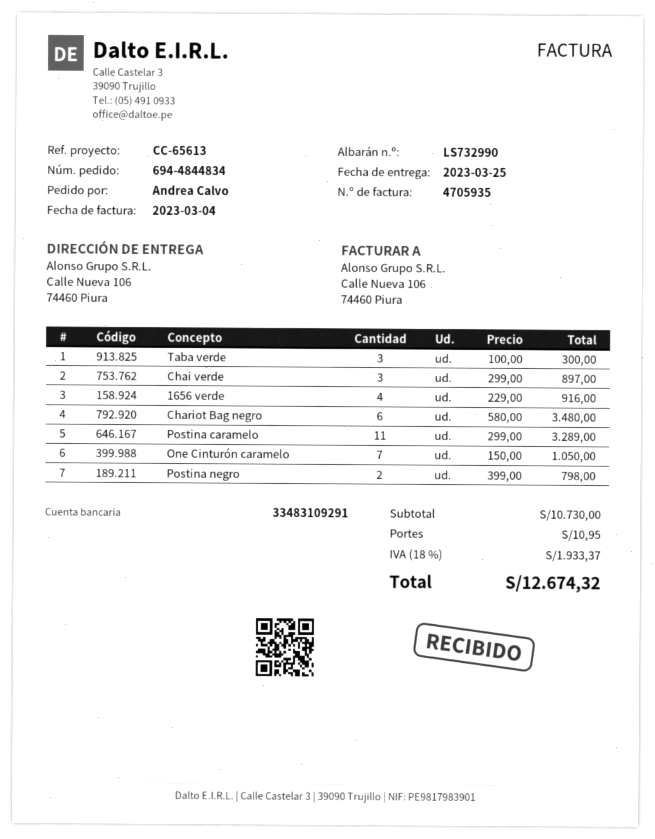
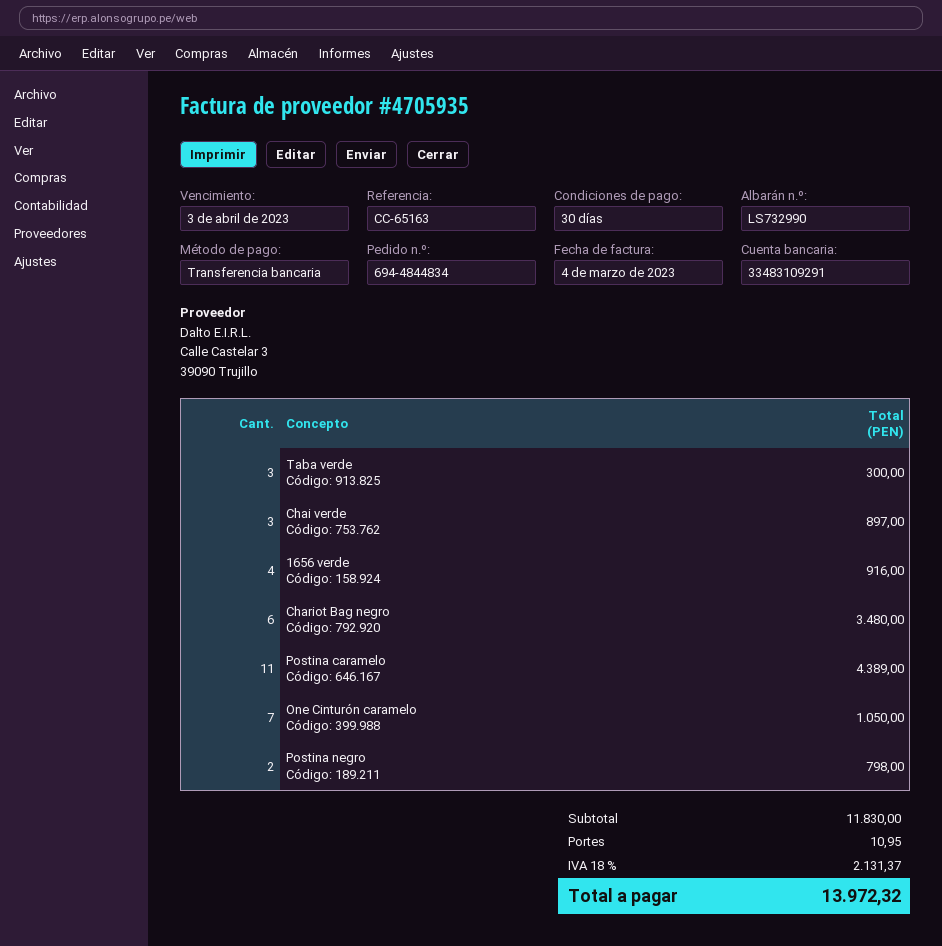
reference: CC-65613 -> CC-65163
Postina caramelo: 11 for 3289.00 -> 11 for 4389.00
subtotal: 10730.00 -> 11830.00
tax: 18% = 1933.37 -> 18% = 2131.37
total: 12674.32 -> 13972.32

